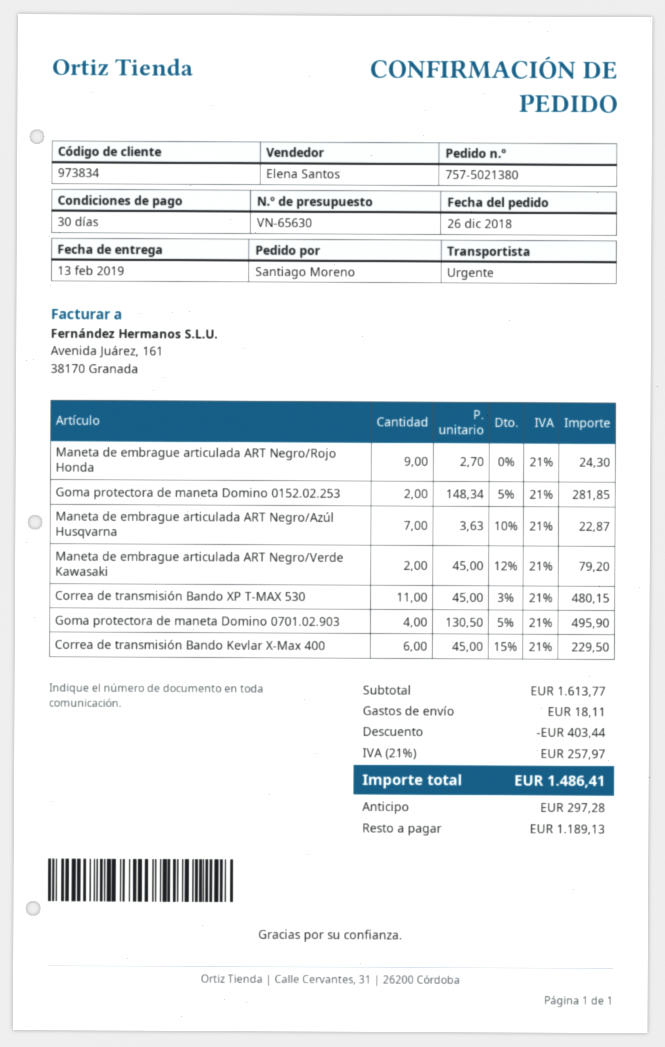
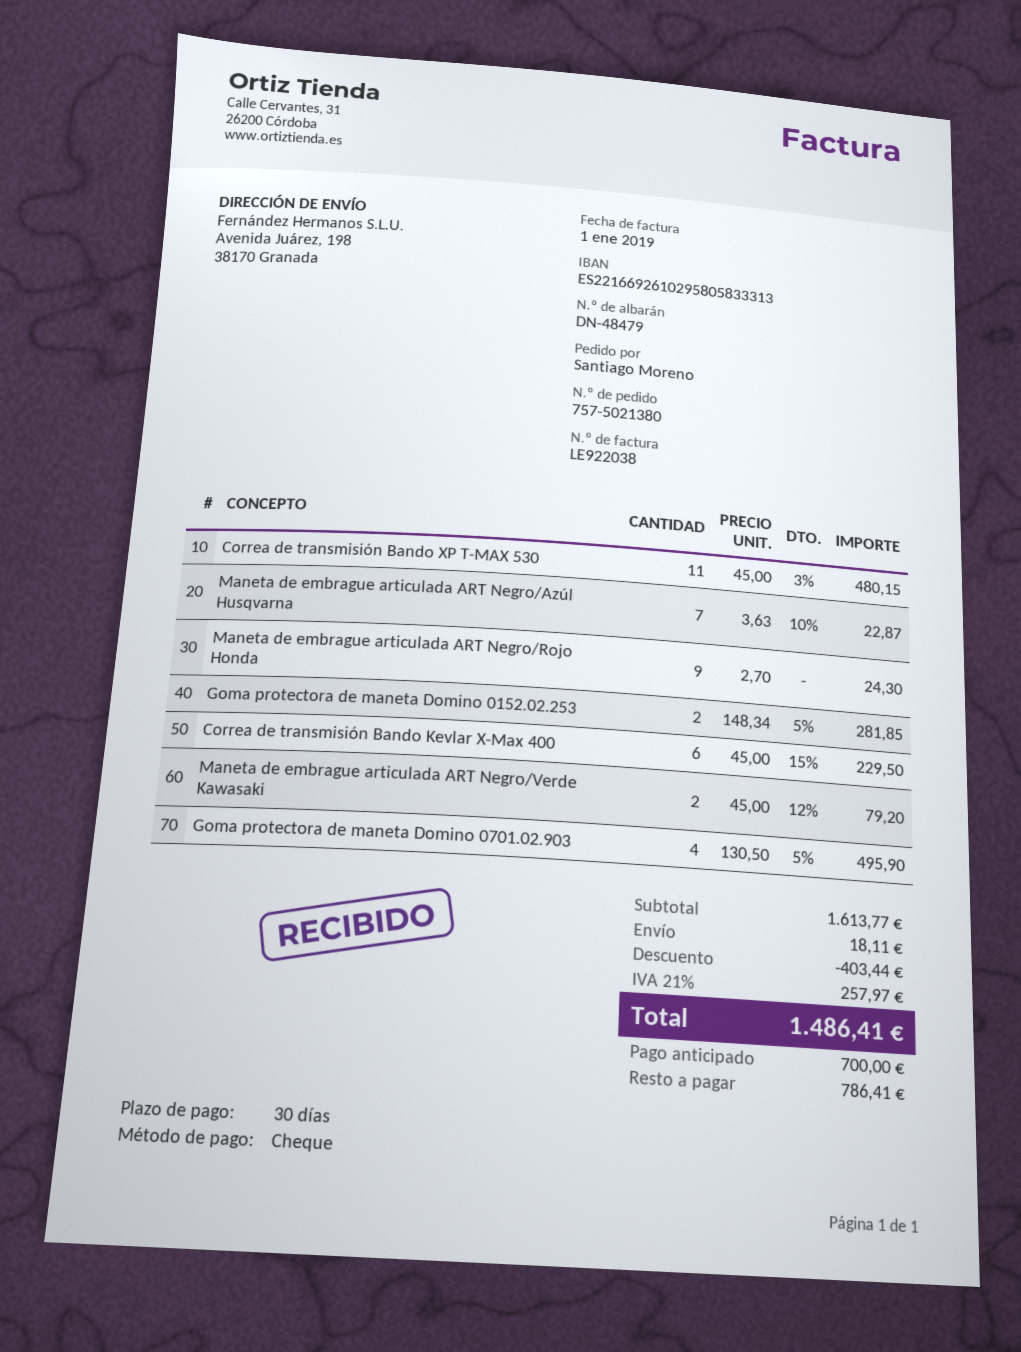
deposit: 297.28 -> 700.00
balance: 1189.13 -> 786.41

